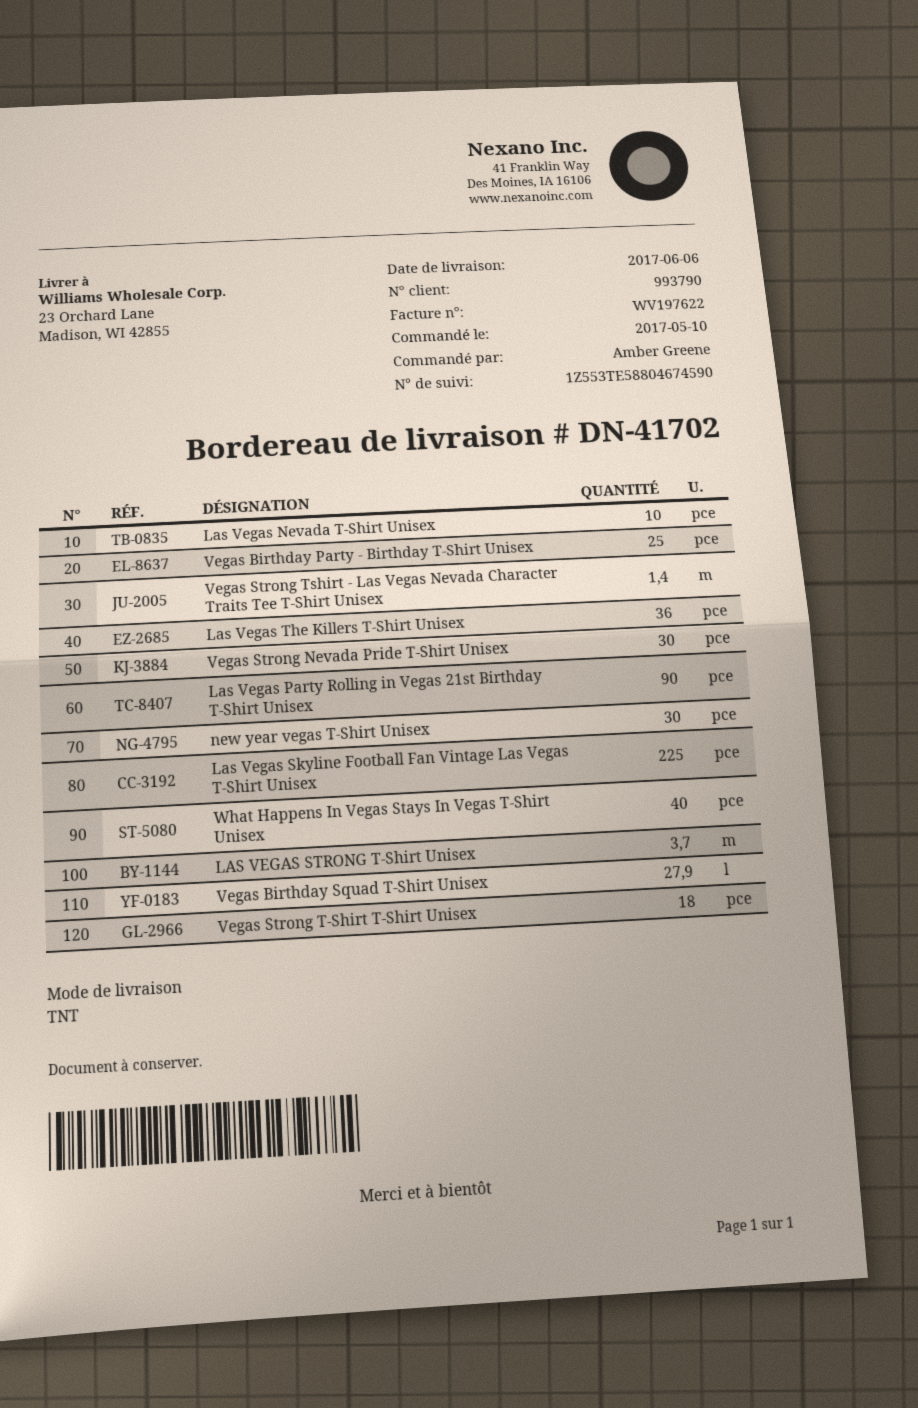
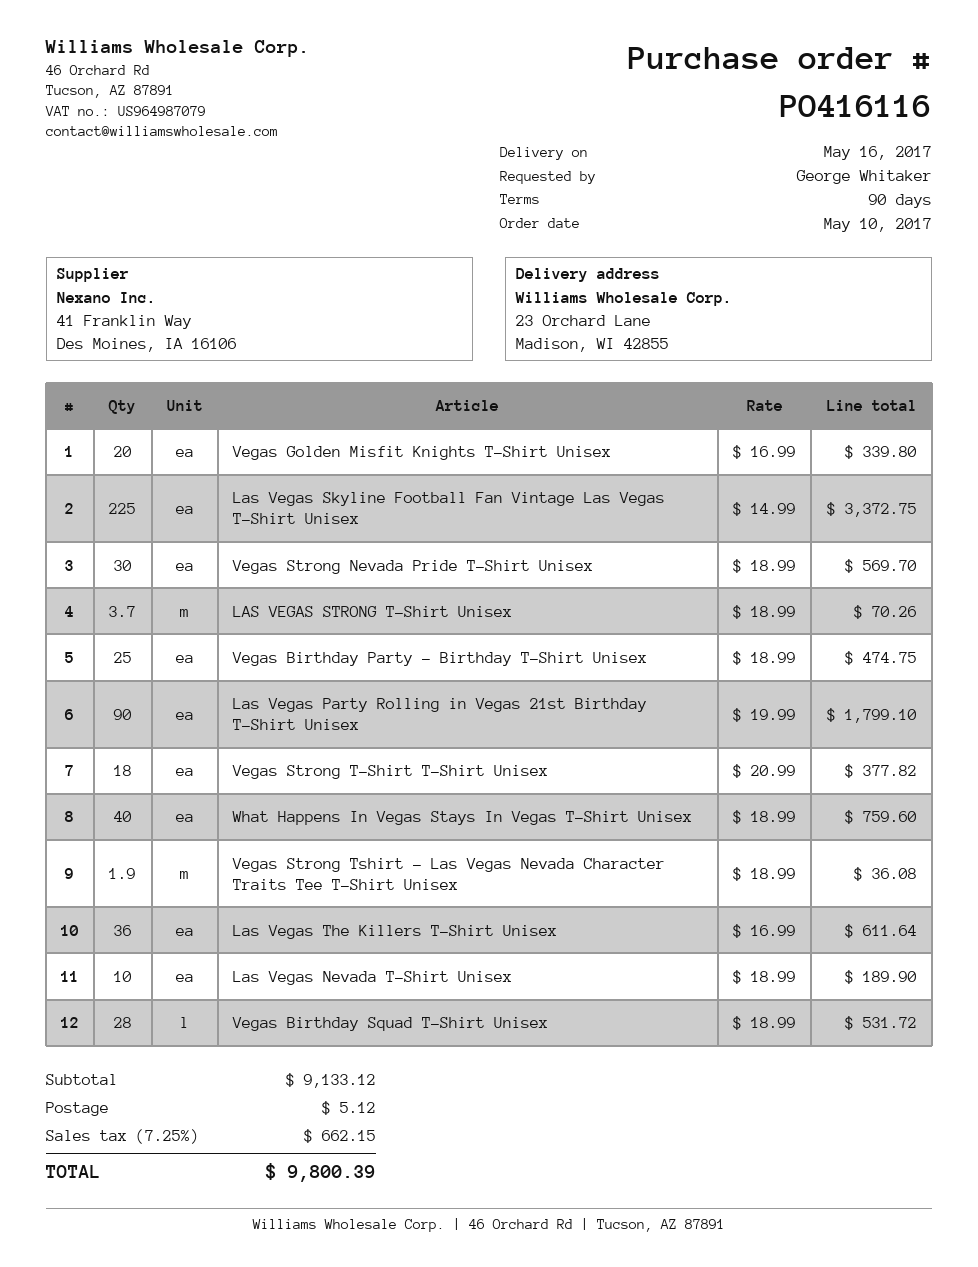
delivery date: 2017-06-06 -> 2017-05-16
ordered by: Amber Greene -> George Whitaker
Vegas Strong Tshirt - Las Vegas Nevada Character Traits Tee T-Shirt Unisex: 1.4 -> 1.9
new year vegas T-Shirt Unisex: 30 -> none
Vegas Birthday Squad T-Shirt Unisex: 27.9 -> 28
Vegas Golden Misfit Knights T-Shirt Unisex: none -> 20

